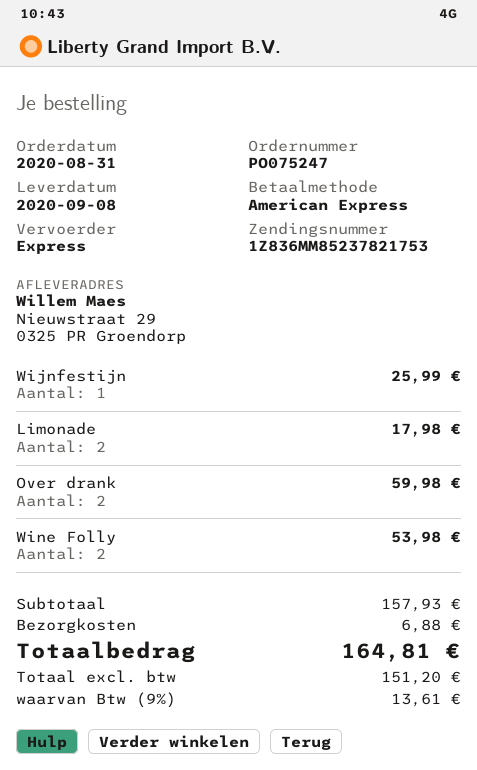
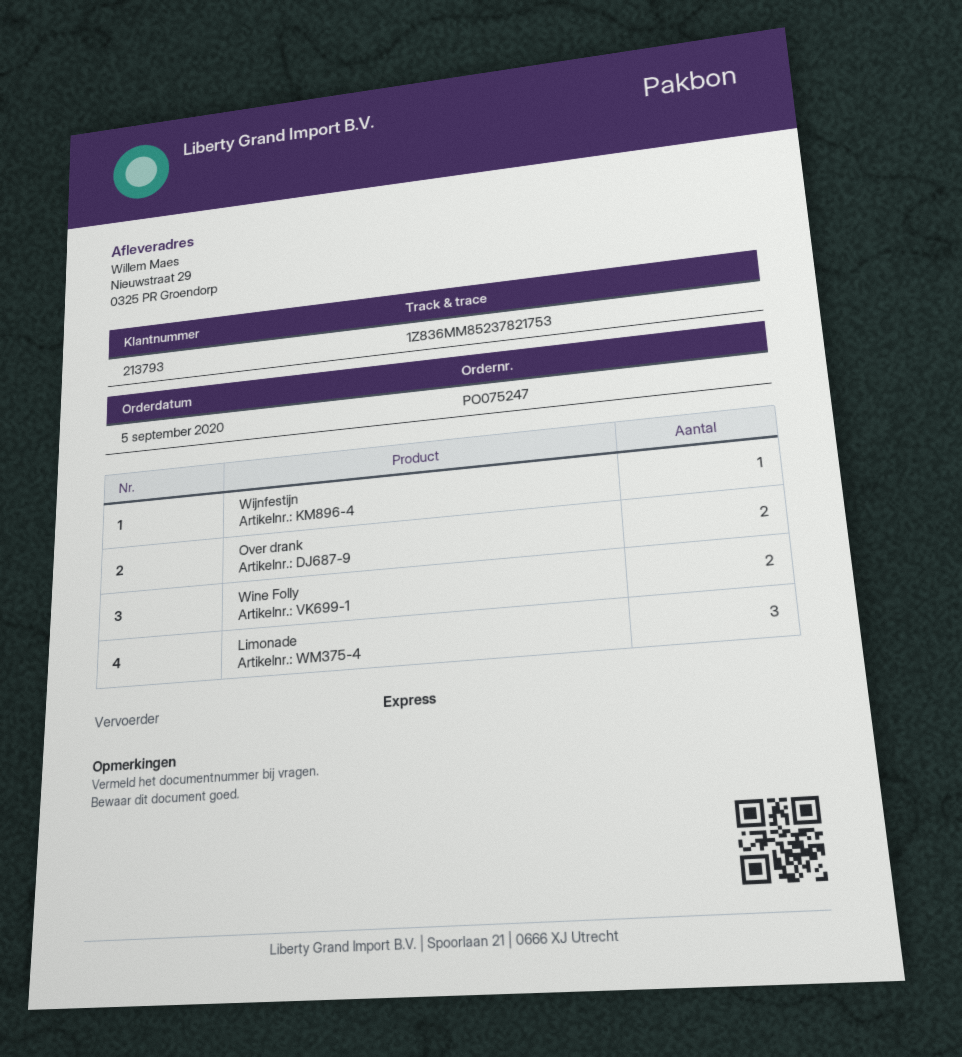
order date: 2020-08-31 -> 2020-09-05
Limonade: 2 -> 3

